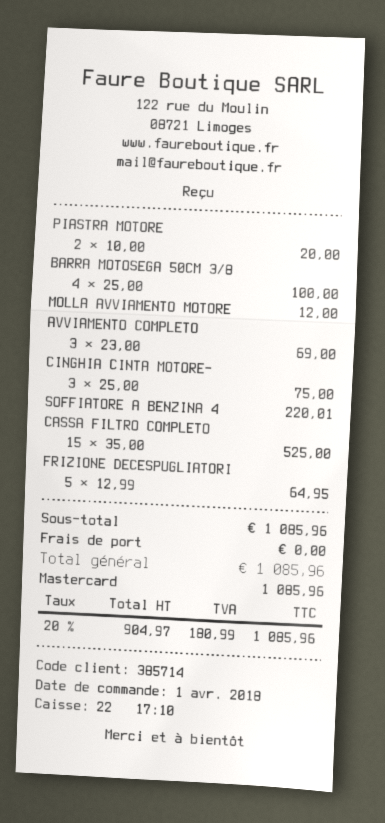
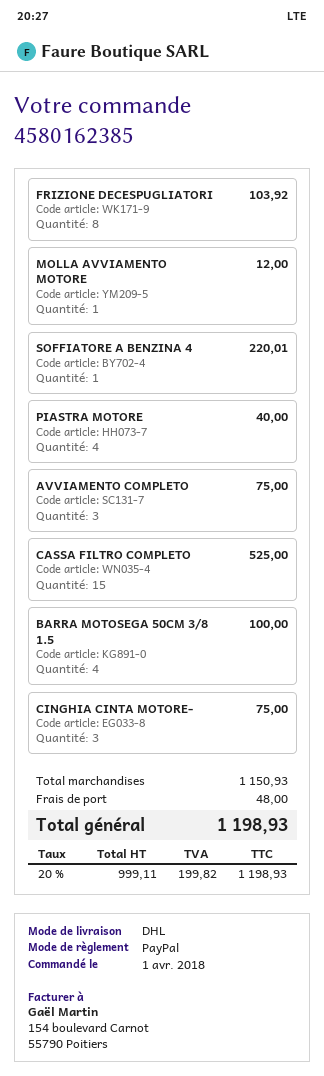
payment method: Mastercard -> PayPal
PIASTRA MOTORE: 2 for 20.00 -> 4 for 40.00
AVVIAMENTO COMPLETO: 3 for 69.00 -> 3 for 75.00
FRIZIONE DECESPUGLIATORI: 5 for 64.95 -> 8 for 103.92
subtotal: 1085.96 -> 1150.93
shipping: 0.00 -> 48.00
net: 904.97 -> 999.11
tax: 20% = 180.99 -> 20% = 199.82
total: 1085.96 -> 1198.93

